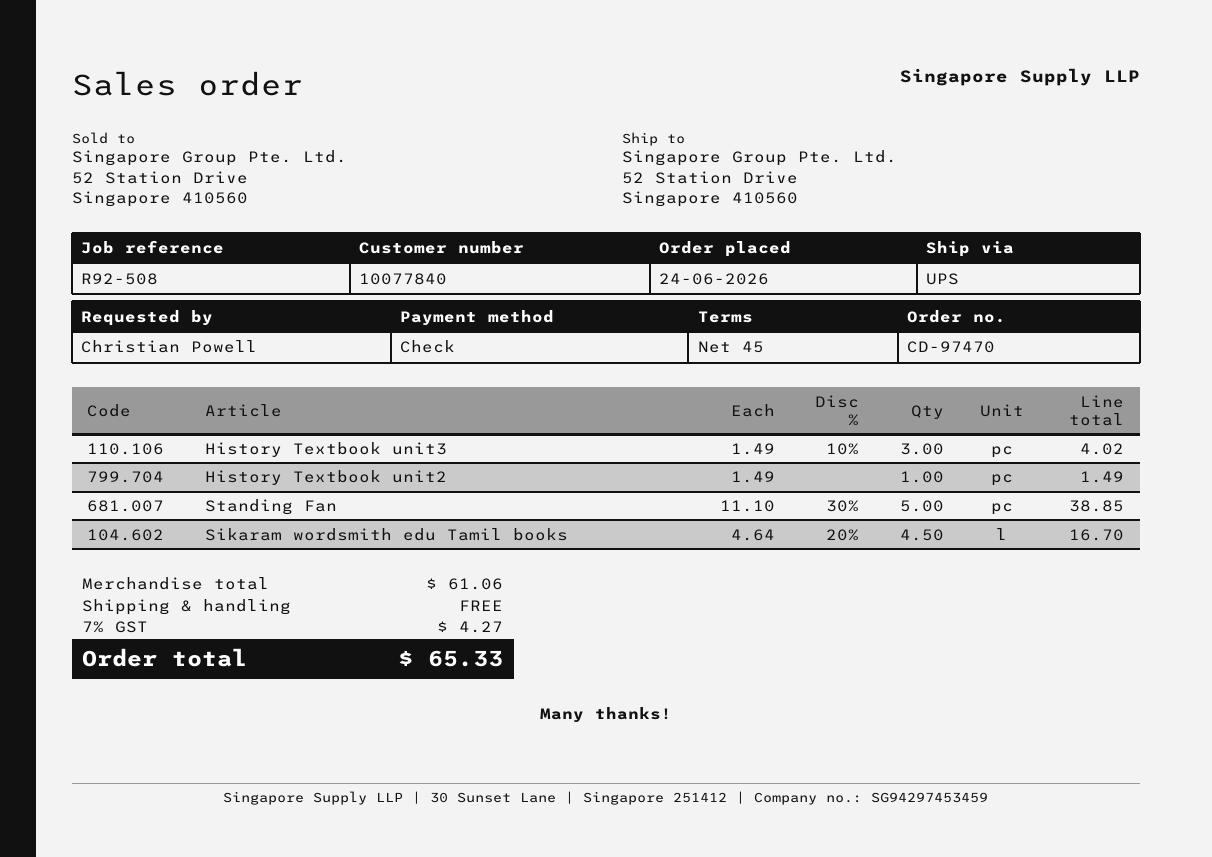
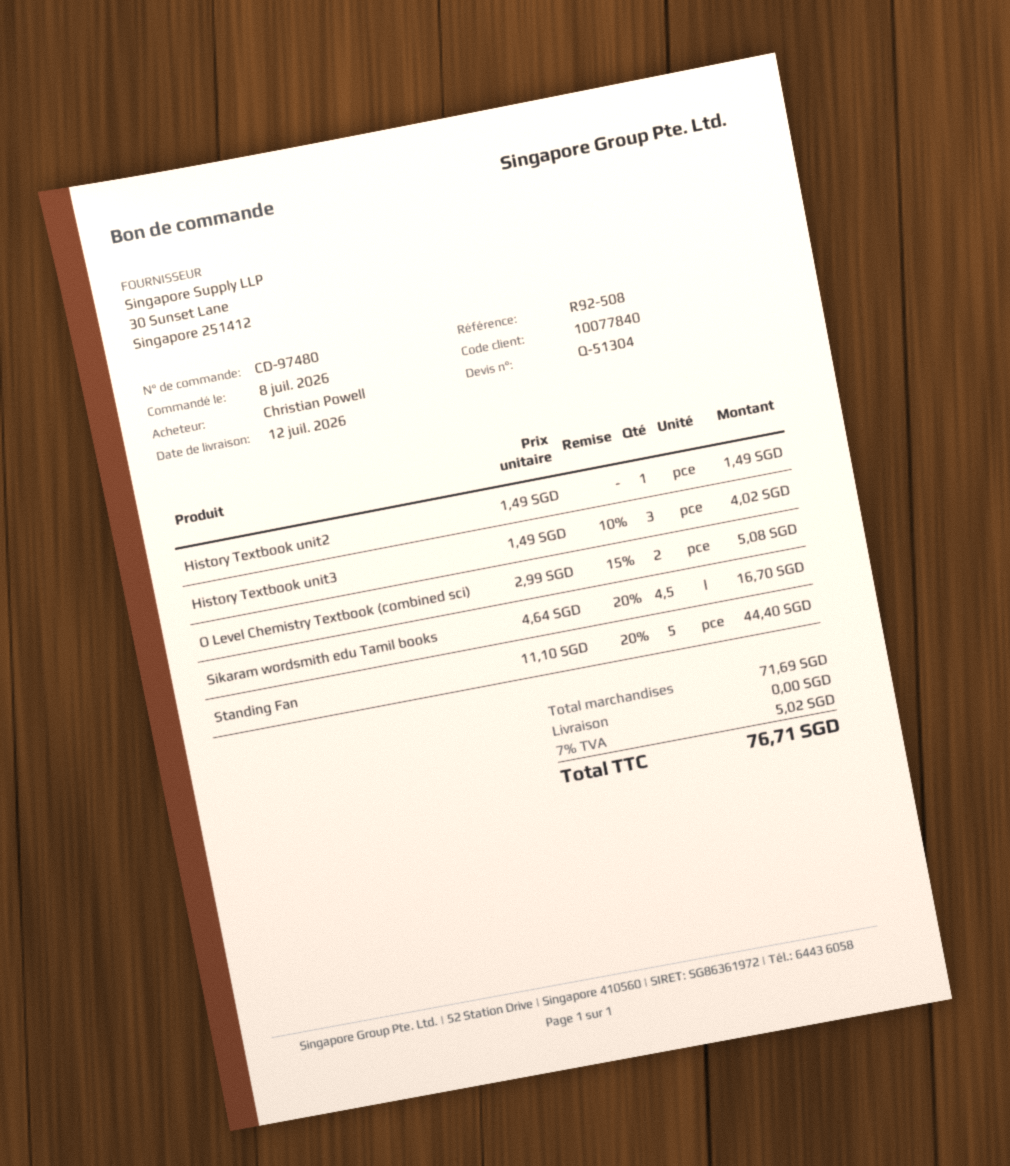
order number: CD-97470 -> CD-97480
order date: 2026-06-24 -> 2026-07-08
Standing Fan: 5 x 11.10 - 30% = 38.85 -> 5 x 11.10 - 20% = 44.40
O Level Chemistry Textbook (combined sci): none -> 2 x 2.99 - 15% = 5.08
subtotal: 61.06 -> 71.69
tax: 7% = 4.27 -> 7% = 5.02
total: 65.33 -> 76.71

